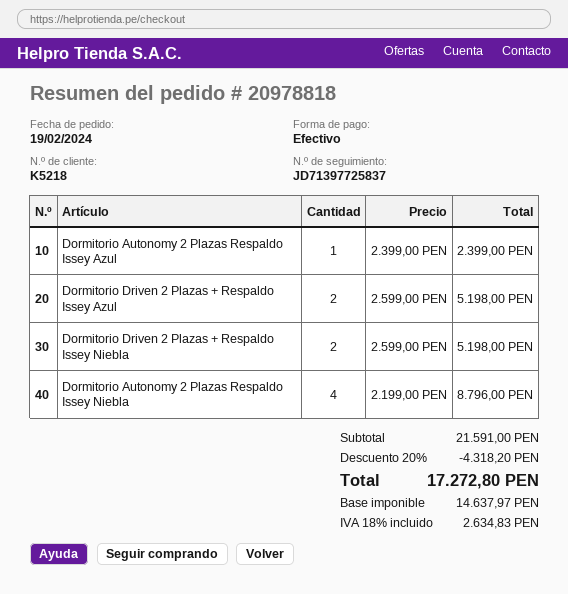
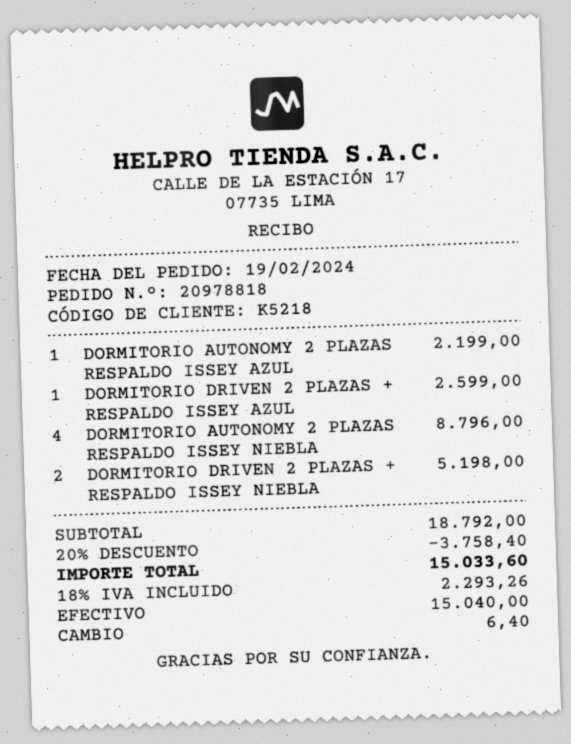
Dormitorio Autonomy 2 Plazas Respaldo Issey Azul: 1 for 2399.00 -> 1 for 2199.00
Dormitorio Driven 2 Plazas + Respaldo Issey Azul: 2 for 5198.00 -> 1 for 2599.00
subtotal: 21591.00 -> 18792.00
discount: 20% = 4318.20 -> 20% = 3758.40
tax: 18% = 2634.83 -> 18% = 2293.26
total: 17272.80 -> 15033.60

